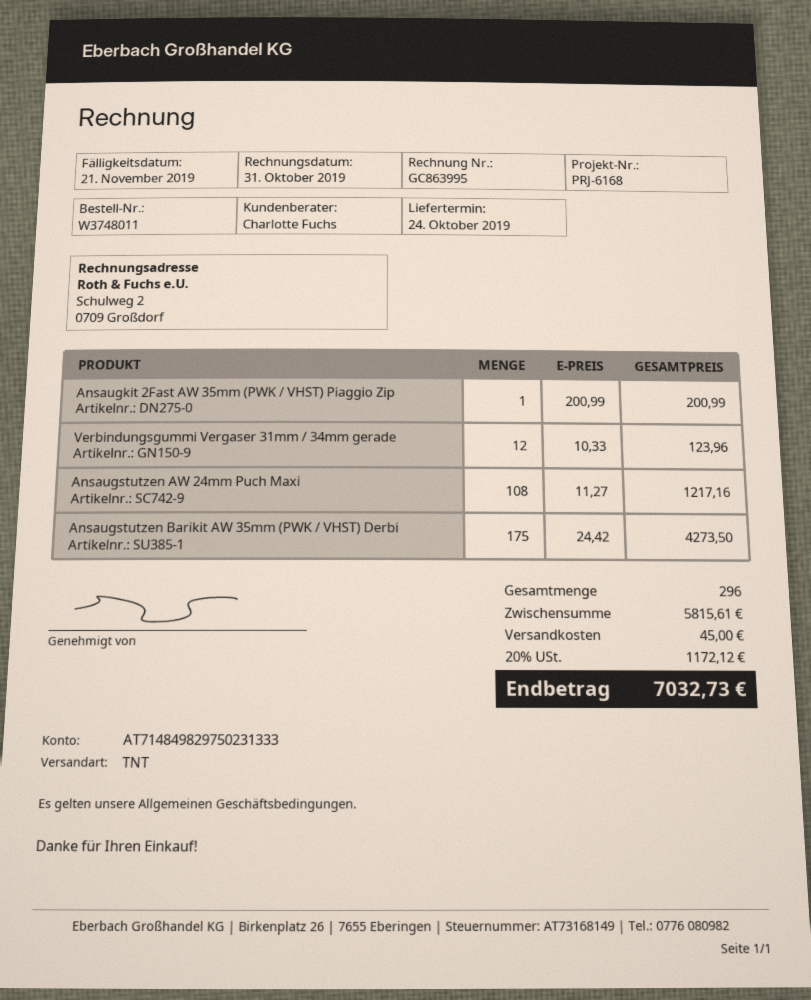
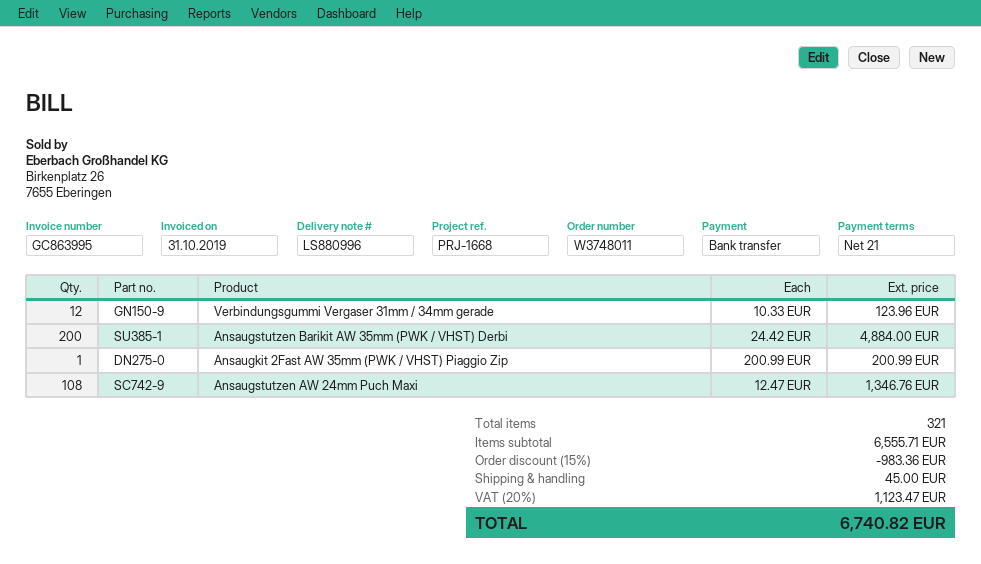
reference: PRJ-6168 -> PRJ-1668
Ansaugstutzen AW 24mm Puch Maxi: 108 x 11.27 = 1217.16 -> 108 x 12.47 = 1346.76
Ansaugstutzen Barikit AW 35mm (PWK / VHST) Derbi: 175 x 24.42 = 4273.50 -> 200 x 24.42 = 4884.00
total quantity: 296 -> 321
subtotal: 5815.61 -> 6555.71
discount: none -> 15% = 983.36
tax: 20% = 1172.12 -> 20% = 1123.47
total: 7032.73 -> 6740.82

